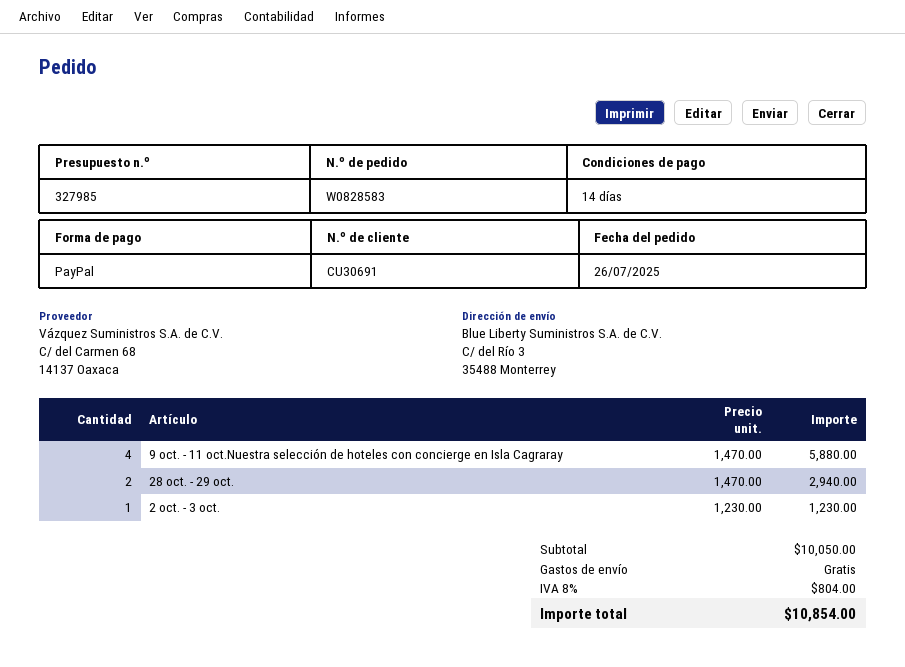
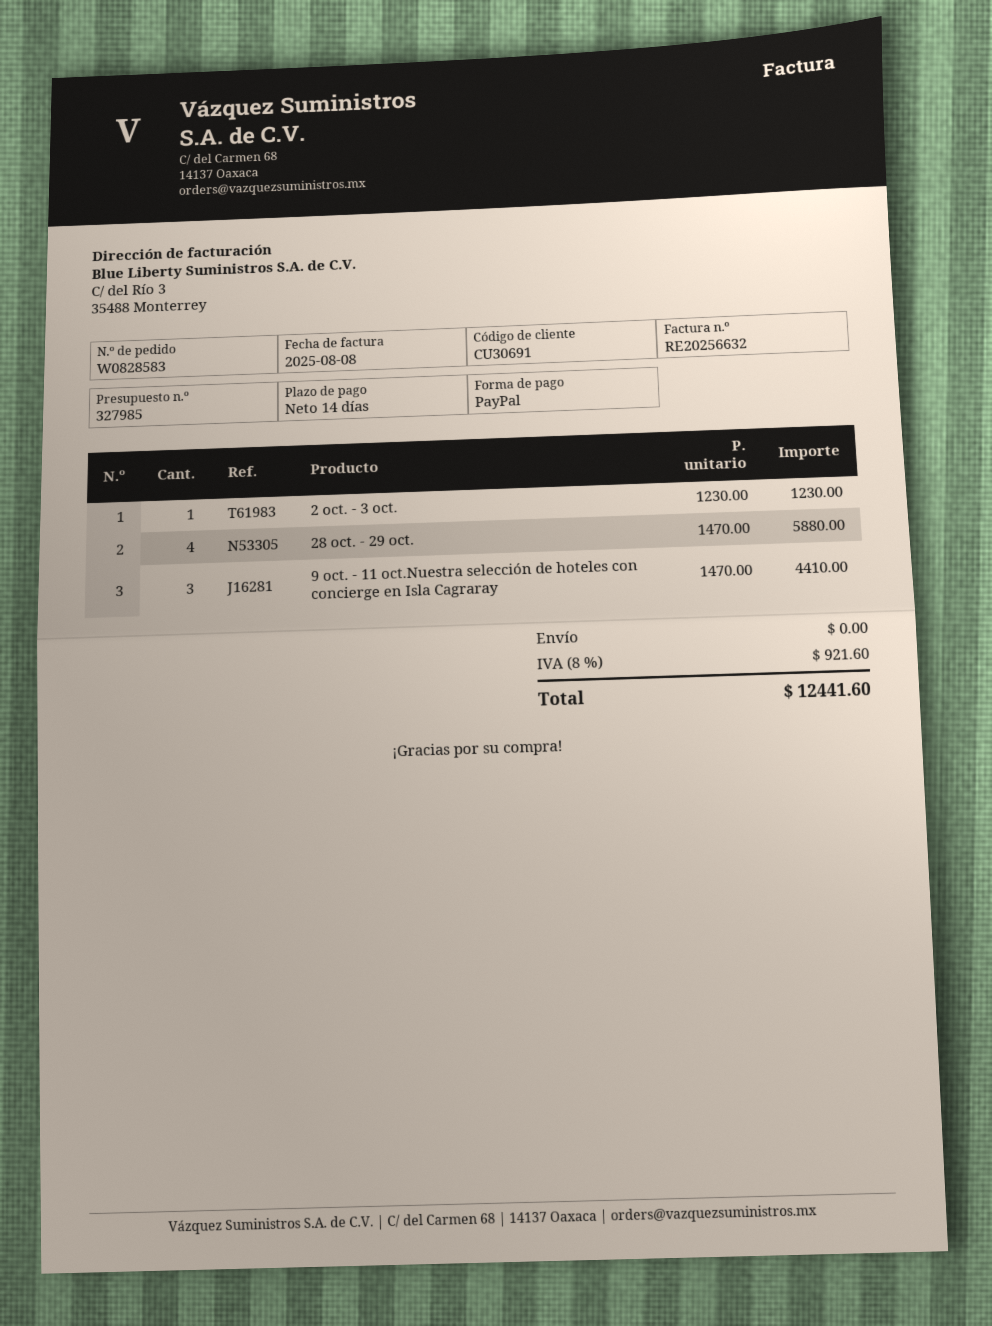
9 oct. - 11 oct.Nuestra selección de hoteles con concierge en Isla Cagraray: 4 x 1470.00 = 5880.00 -> 3 x 1470.00 = 4410.00
28 oct. - 29 oct.: 2 x 1470.00 = 2940.00 -> 4 x 1470.00 = 5880.00
tax: 8% = 804.00 -> 8% = 921.60
total: 10854.00 -> 12441.60

